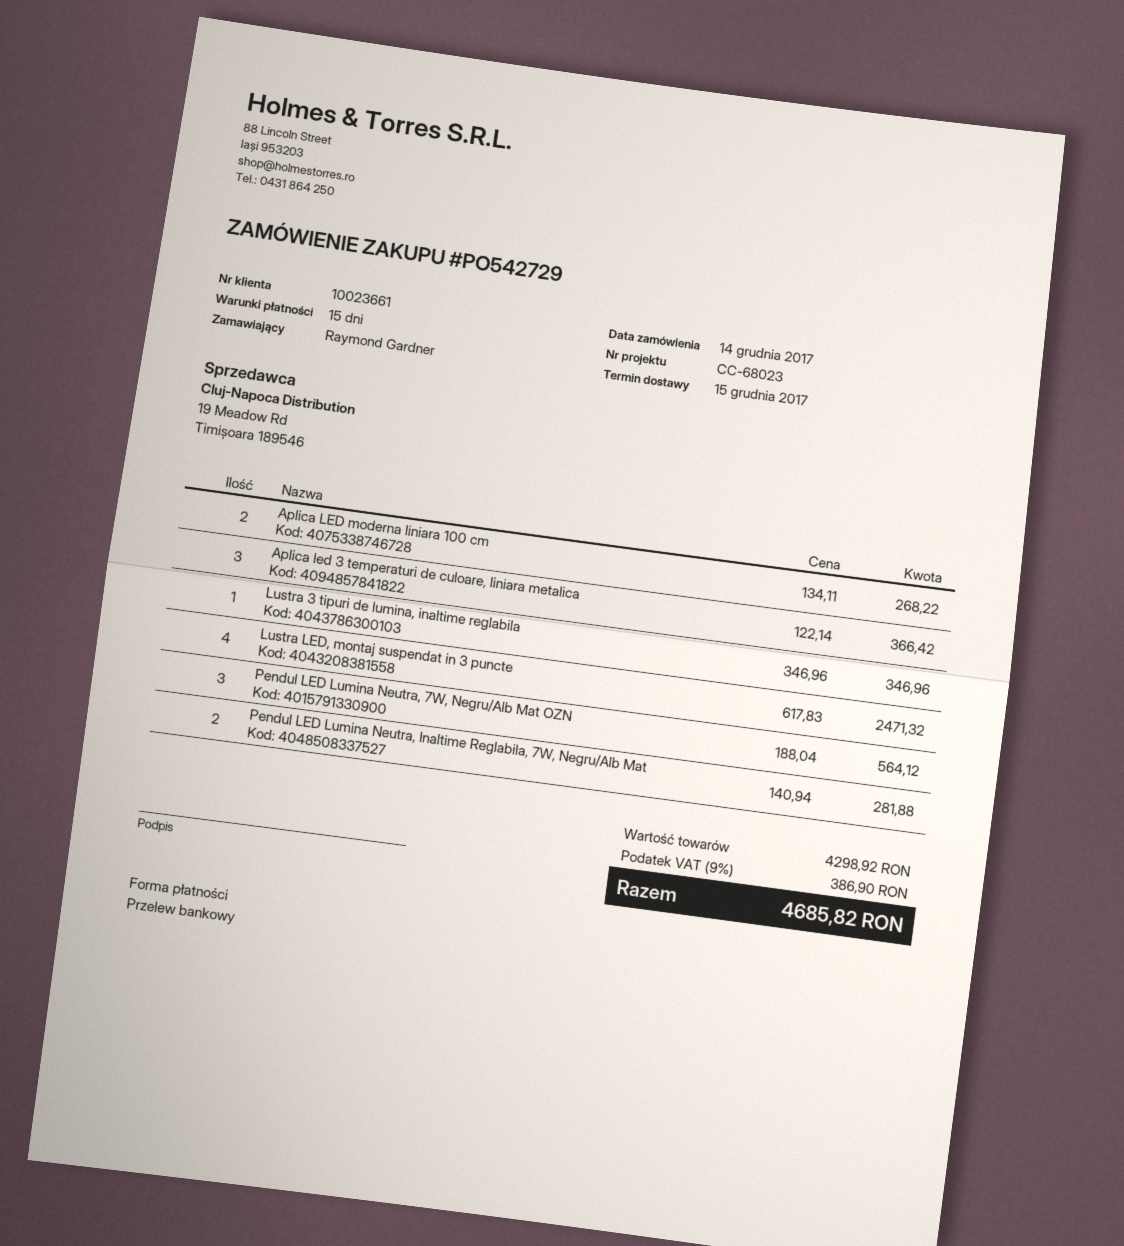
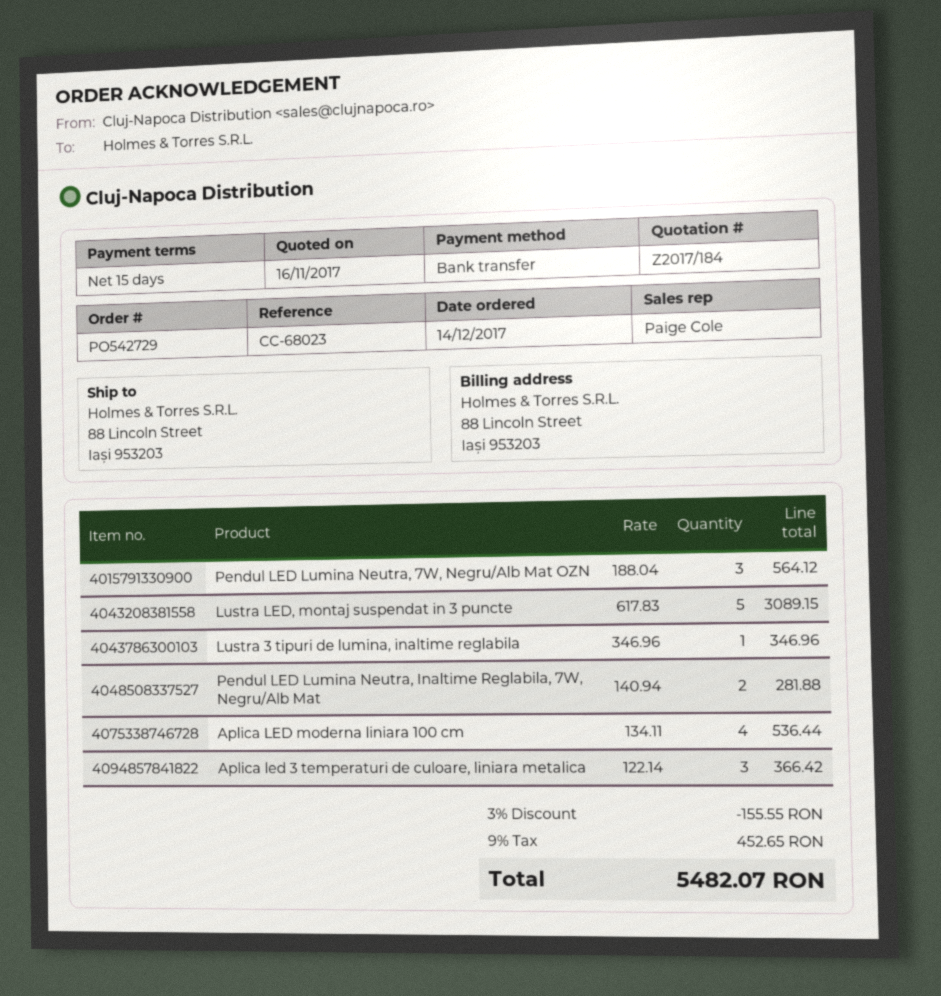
Aplica LED moderna liniara 100 cm: 2 x 134.11 = 268.22 -> 4 x 134.11 = 536.44
Lustra LED, montaj suspendat in 3 puncte: 4 x 617.83 = 2471.32 -> 5 x 617.83 = 3089.15
discount: none -> 3% = 155.55
tax: 9% = 386.90 -> 9% = 452.65
total: 4685.82 -> 5482.07

